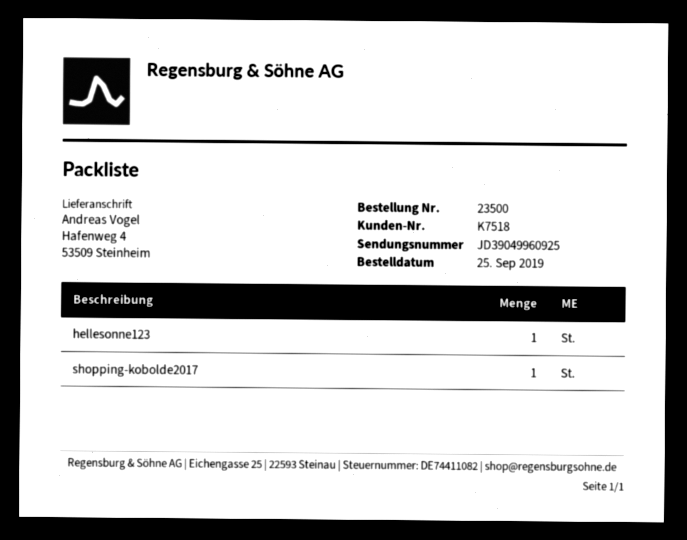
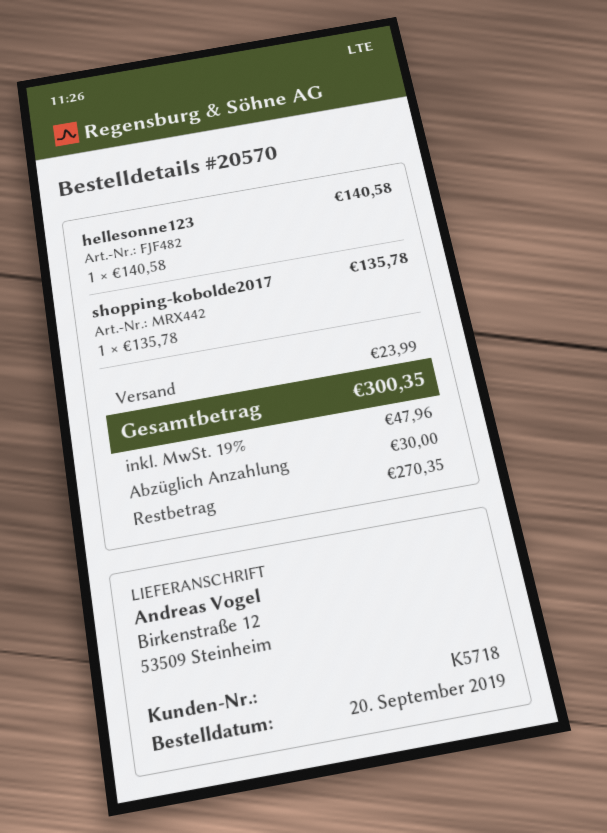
order number: 23500 -> 20570
order date: 2019-09-25 -> 2019-09-20
customer number: K7518 -> K5718
ship to: Hafenweg 4, 53509 Steinheim -> Birkenstraße 12, 53509 Steinheim

